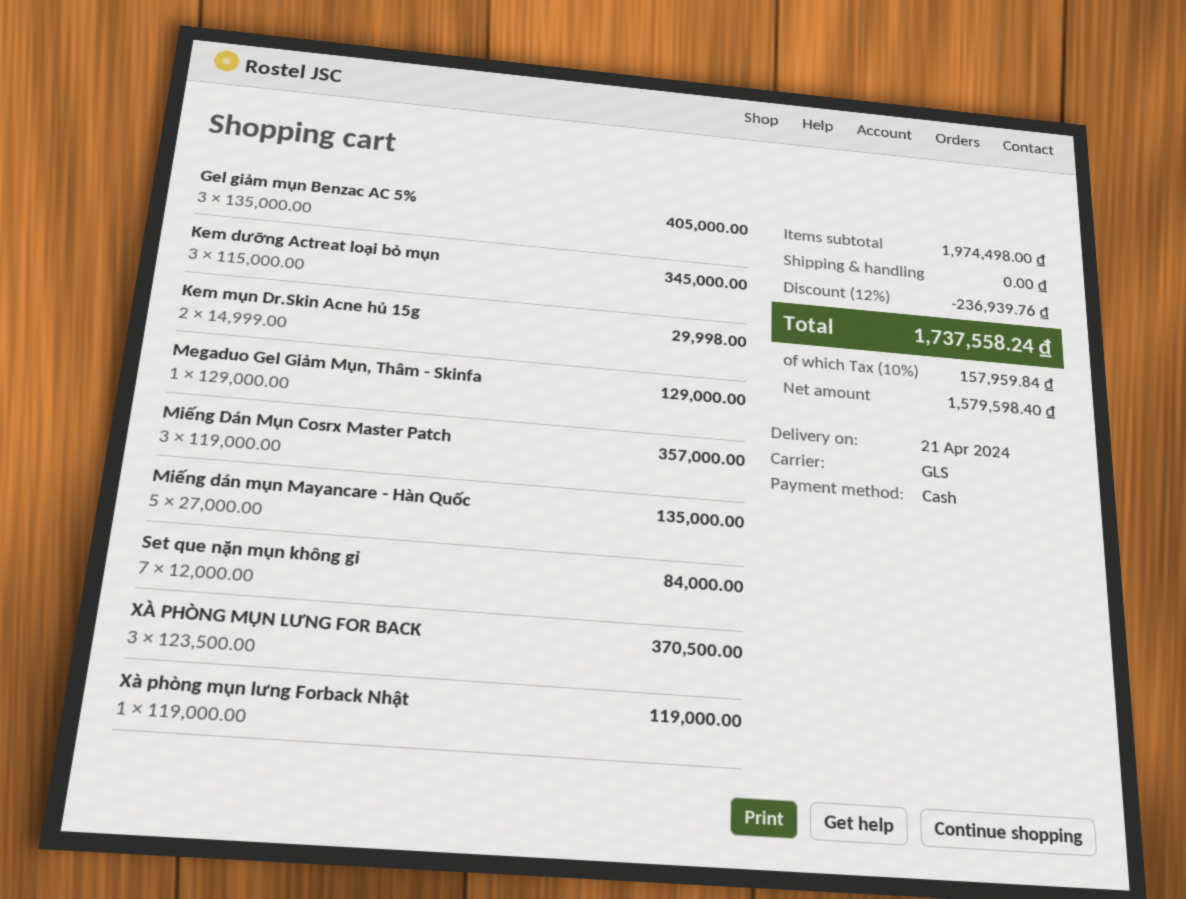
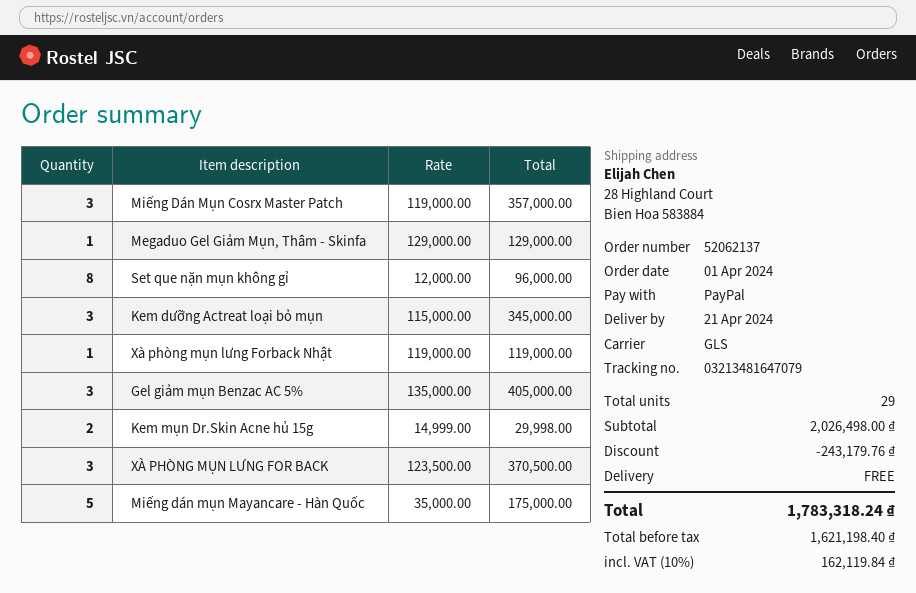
payment method: cash -> PayPal
Miếng dán mụn Mayancare - Hàn Quốc: 5 x 27000.00 = 135000.00 -> 5 x 35000.00 = 175000.00
Set que nặn mụn không gỉ: 7 x 12000.00 = 84000.00 -> 8 x 12000.00 = 96000.00
subtotal: 1974498.00 -> 2026498.00
discount: 236939.76 -> 243179.76
net: 1579598.40 -> 1621198.40
tax: 10% = 157959.84 -> 10% = 162119.84
total: 1737558.24 -> 1783318.24

